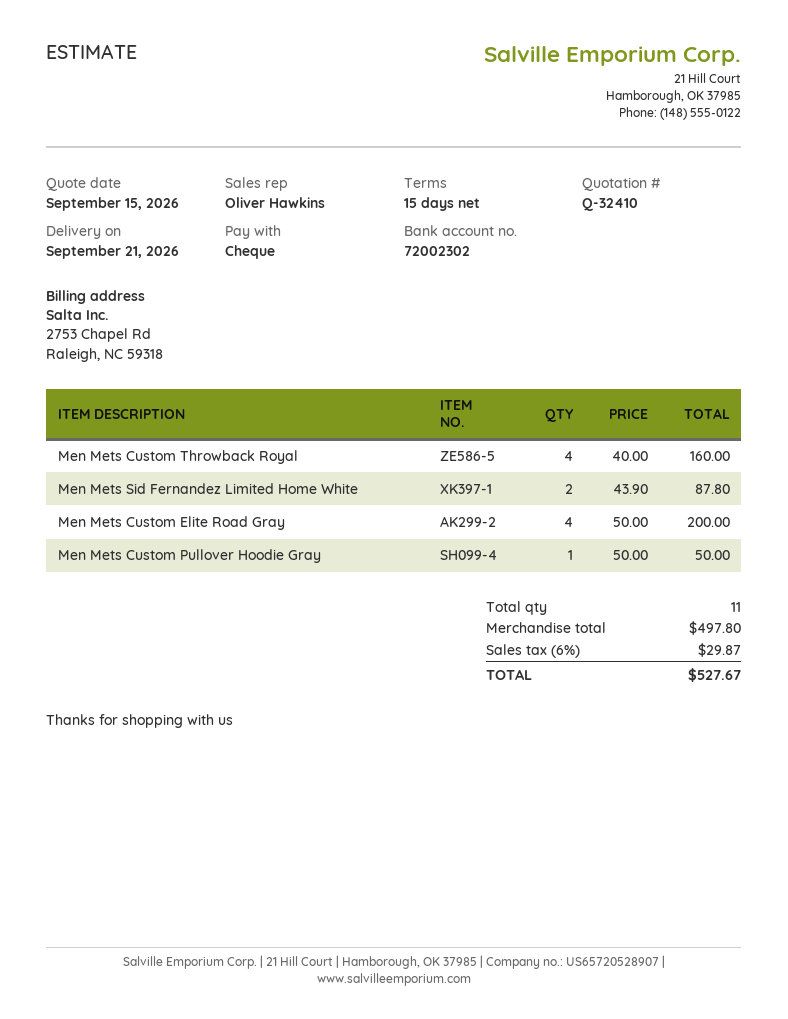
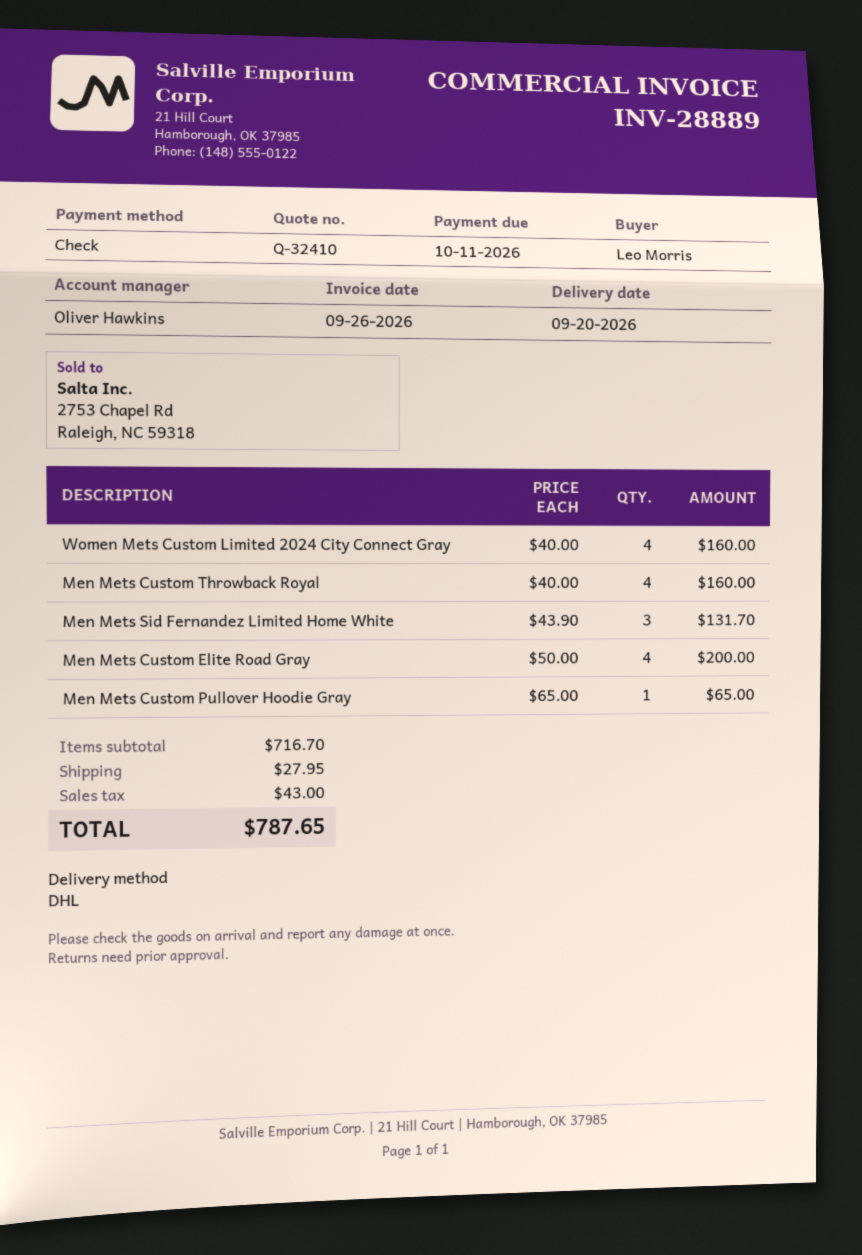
delivery date: 2026-09-21 -> 2026-09-20
Men Mets Sid Fernandez Limited Home White: 2 x 43.90 = 87.80 -> 3 x 43.90 = 131.70
Men Mets Custom Pullover Hoodie Gray: 1 x 50.00 = 50.00 -> 1 x 65.00 = 65.00
Women Mets Custom Limited 2024 City Connect Gray: none -> 4 x 40.00 = 160.00
subtotal: 497.80 -> 716.70
shipping: none -> 27.95
tax: 29.87 -> 43.00
total: 527.67 -> 787.65

